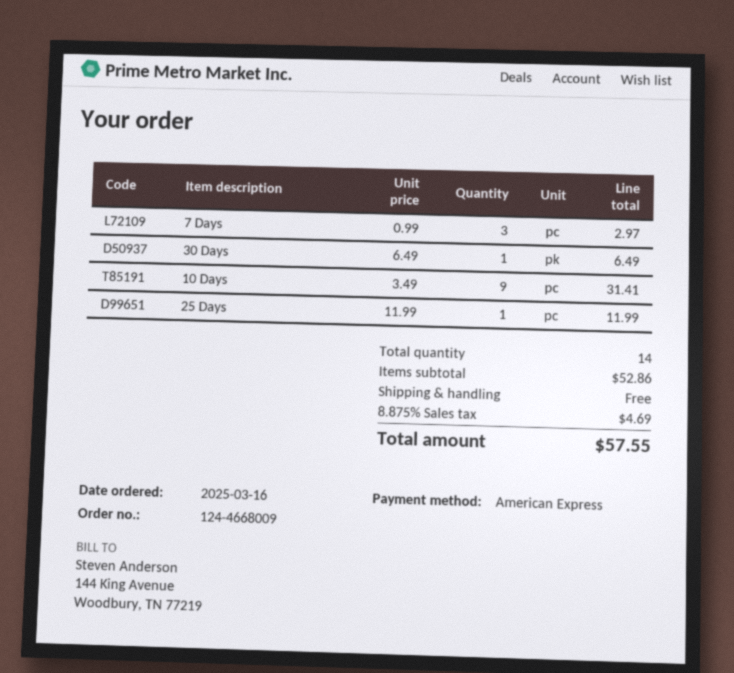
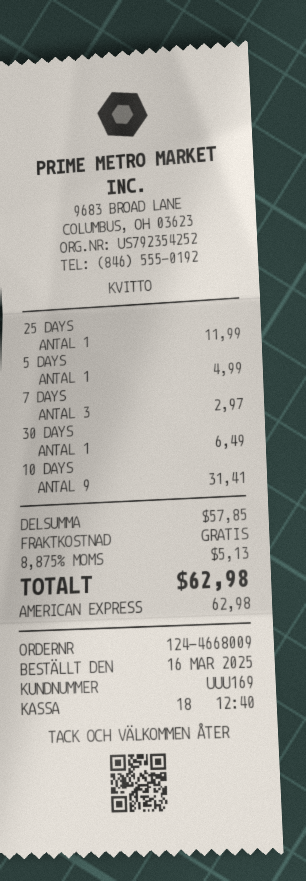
5 DAYS: none -> 1 for 4.99
subtotal: 52.86 -> 57.85
tax: 8.875% = 4.69 -> 8.875% = 5.13
total: 57.55 -> 62.98

